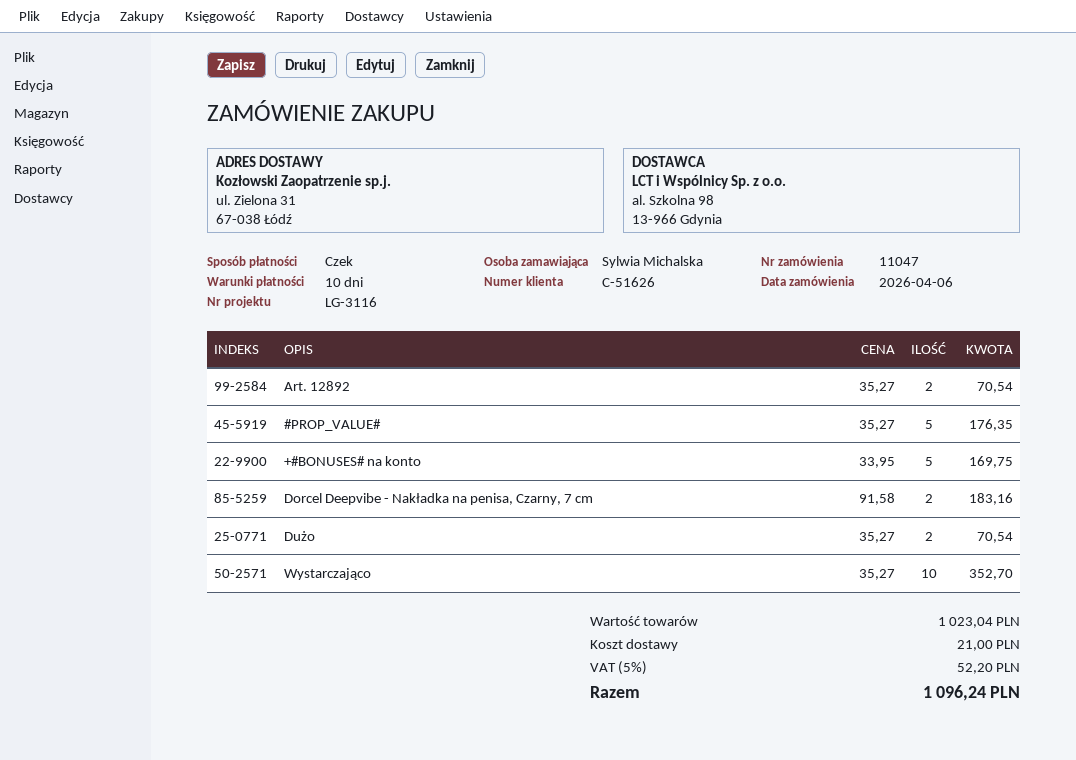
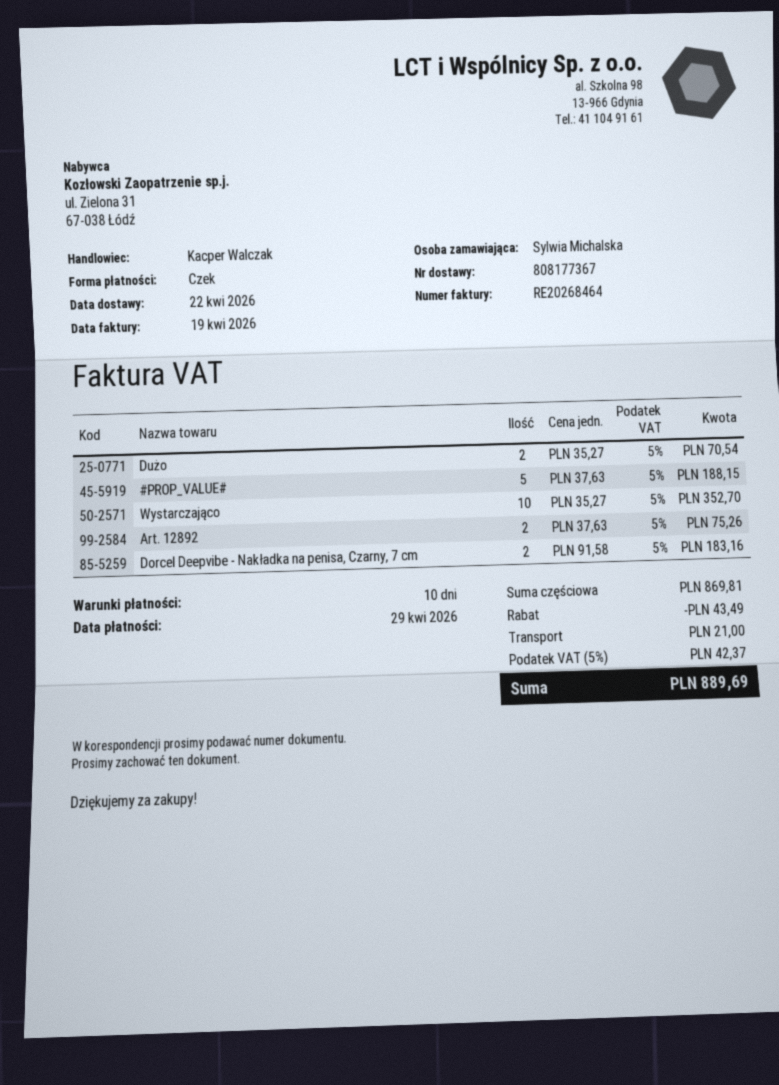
Art. 12892: 2 x 35.27 = 70.54 -> 2 x 37.63 = 75.26
#PROP_VALUE#: 5 x 35.27 = 176.35 -> 5 x 37.63 = 188.15
+#BONUSES# na konto: 5 x 33.95 = 169.75 -> none
subtotal: 1023.04 -> 869.81
discount: none -> 43.49
tax: 5% = 52.20 -> 5% = 42.37
total: 1096.24 -> 889.69

